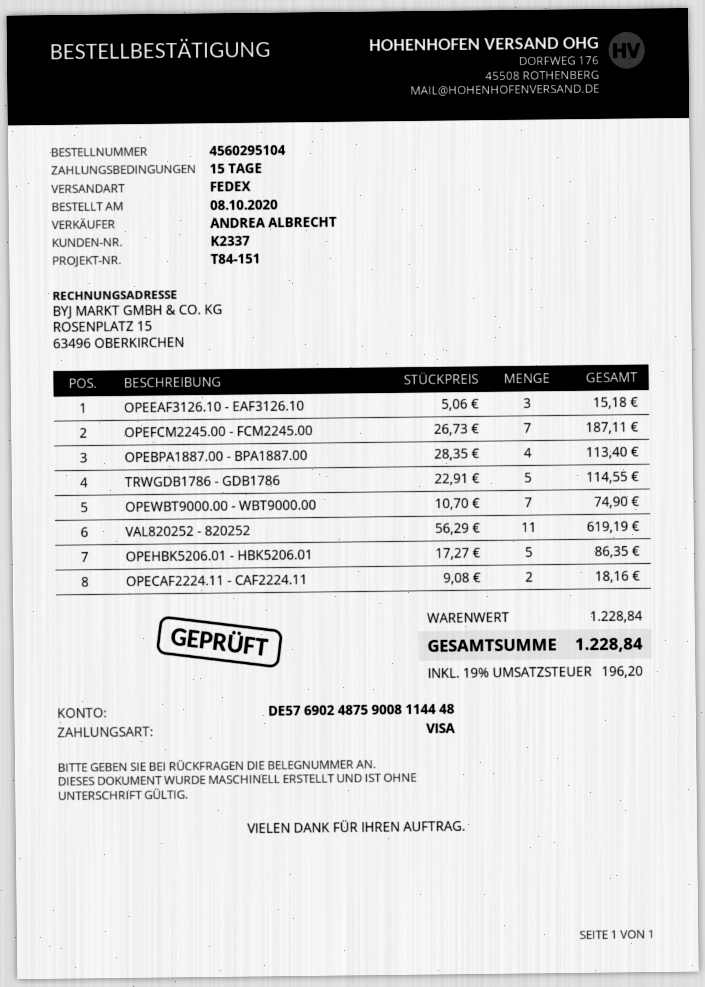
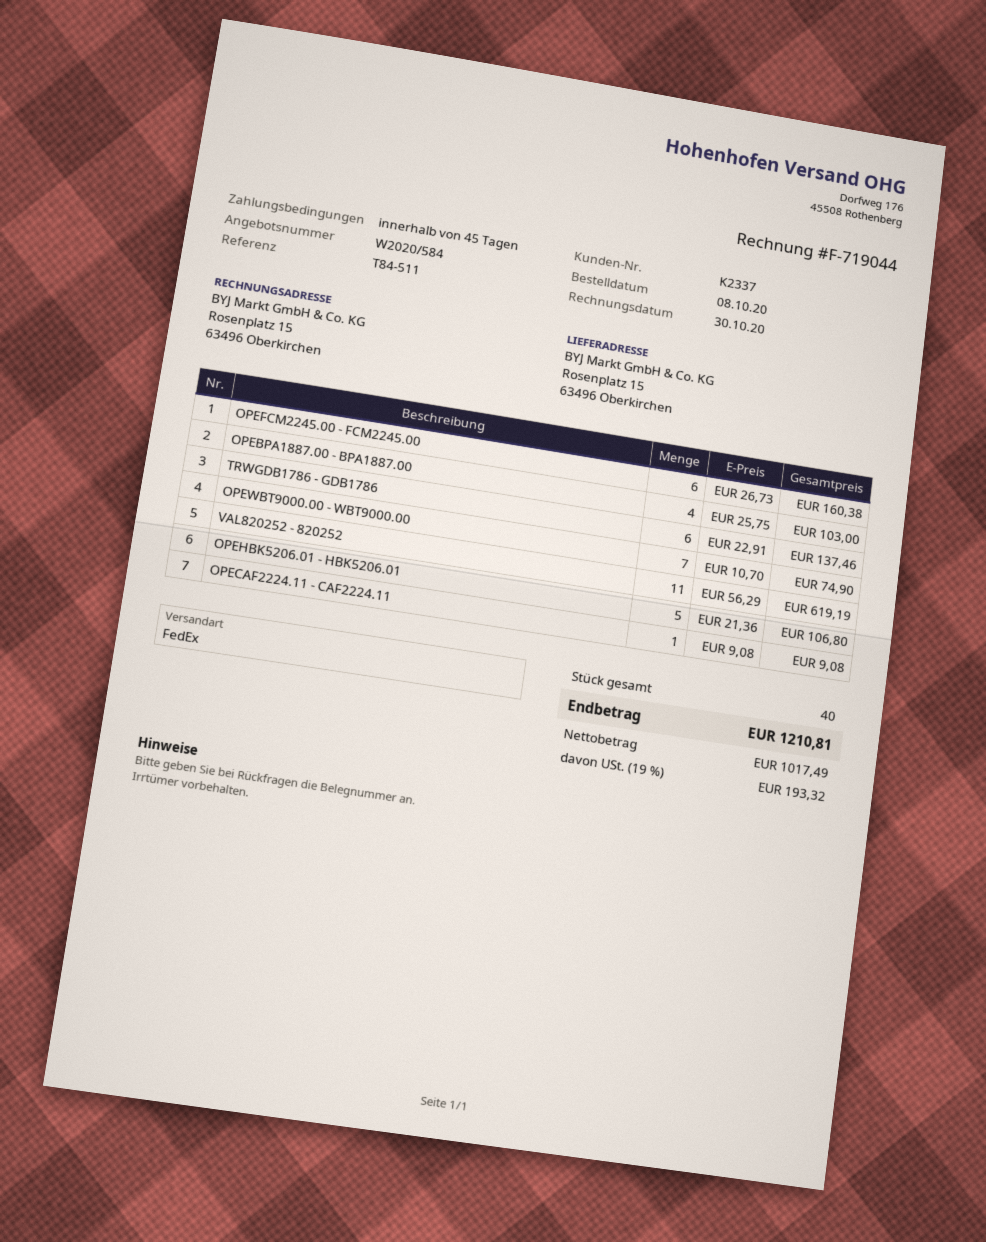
payment terms: 15 days -> 45 days
reference: T84-151 -> T84-511
OPEEAF3126.10 - EAF3126.10: 3 x 5.06 = 15.18 -> none
OPEFCM2245.00 - FCM2245.00: 7 x 26.73 = 187.11 -> 6 x 26.73 = 160.38
OPEBPA1887.00 - BPA1887.00: 4 x 28.35 = 113.40 -> 4 x 25.75 = 103.00
TRWGDB1786 - GDB1786: 5 x 22.91 = 114.55 -> 6 x 22.91 = 137.46
OPEHBK5206.01 - HBK5206.01: 5 x 17.27 = 86.35 -> 5 x 21.36 = 106.80
OPECAF2224.11 - CAF2224.11: 2 x 9.08 = 18.16 -> 1 x 9.08 = 9.08
tax: 19% = 196.20 -> 19% = 193.32
total: 1228.84 -> 1210.81

